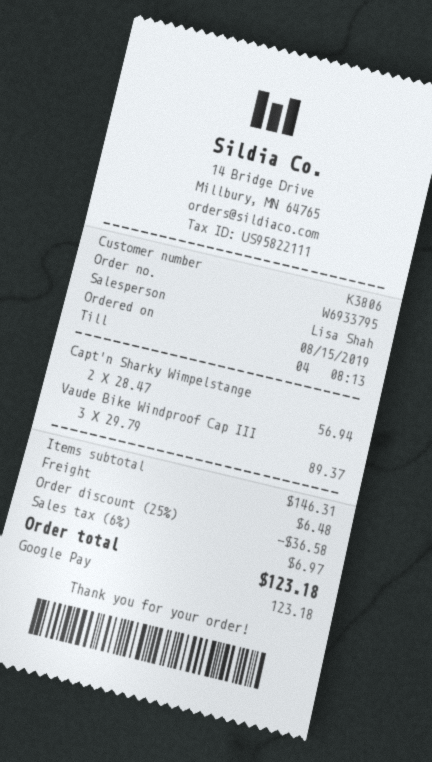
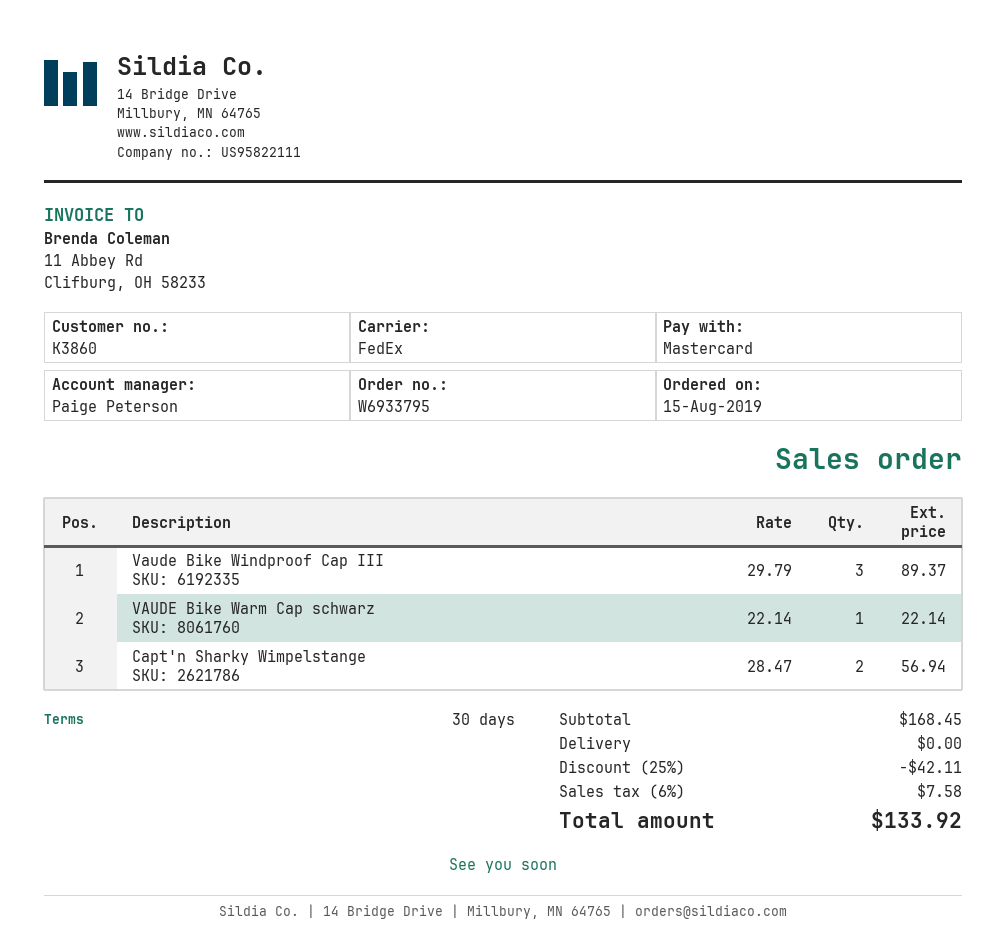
customer number: K3806 -> K3860
sales rep: Lisa Shah -> Paige Peterson
payment method: Google Pay -> Mastercard
VAUDE Bike Warm Cap schwarz: none -> 1 x 22.14 = 22.14
subtotal: 146.31 -> 168.45
discount: 25% = 36.58 -> 25% = 42.11
shipping: 6.48 -> 0.00
tax: 6% = 6.97 -> 6% = 7.58
total: 123.18 -> 133.92

